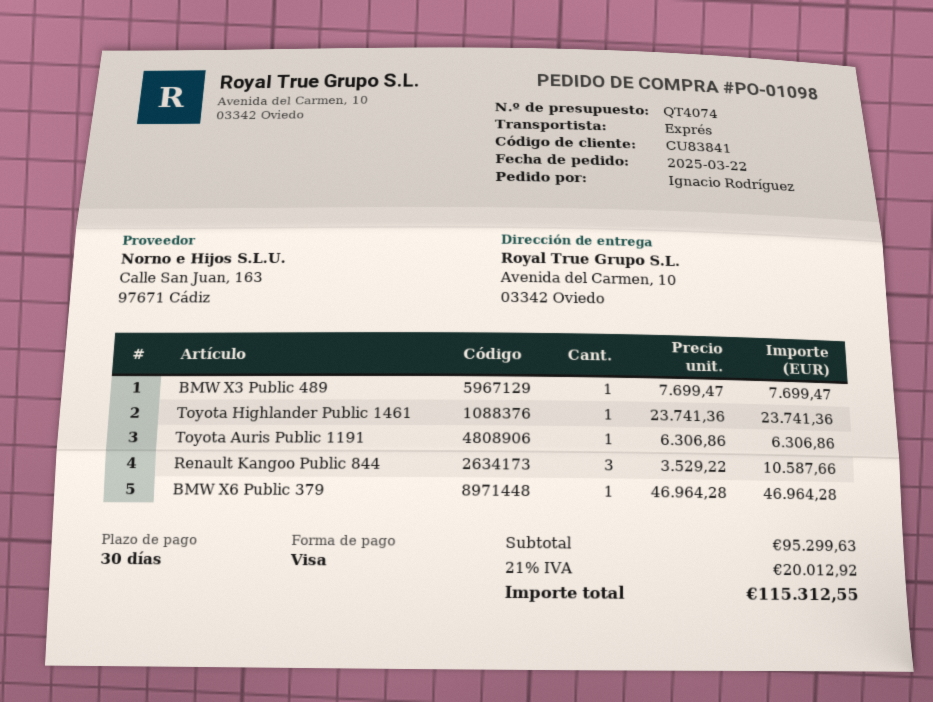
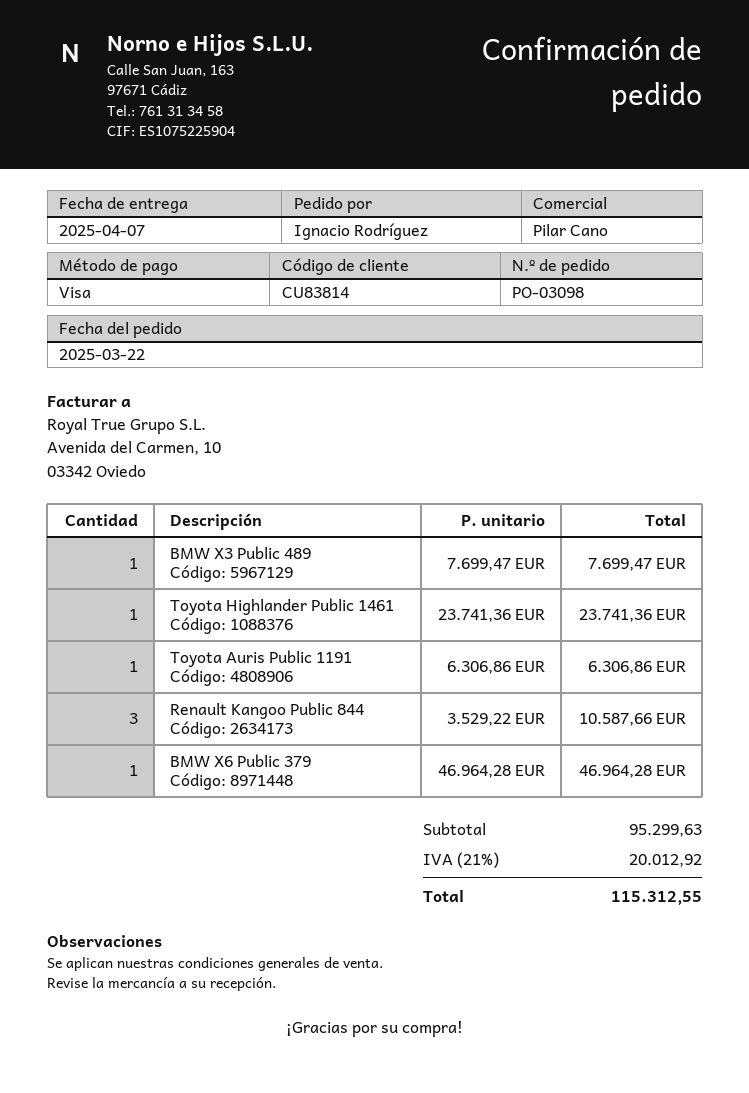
order number: PO-01098 -> PO-03098
customer number: CU83841 -> CU83814

